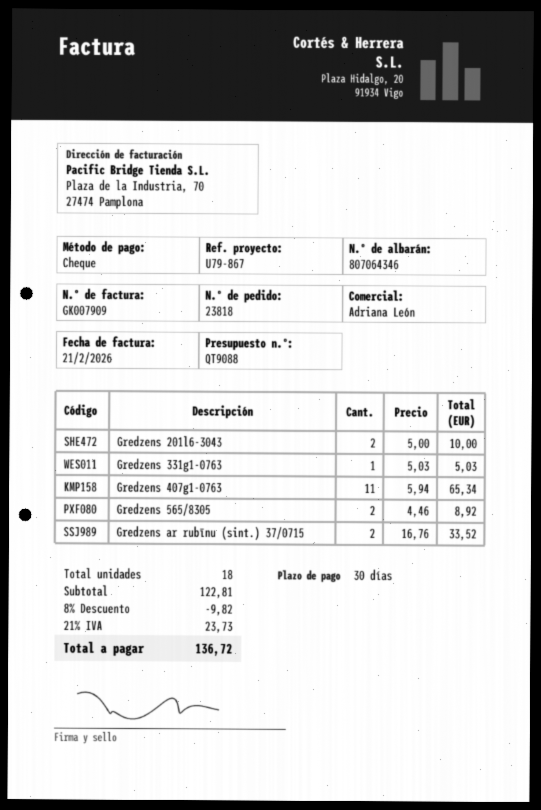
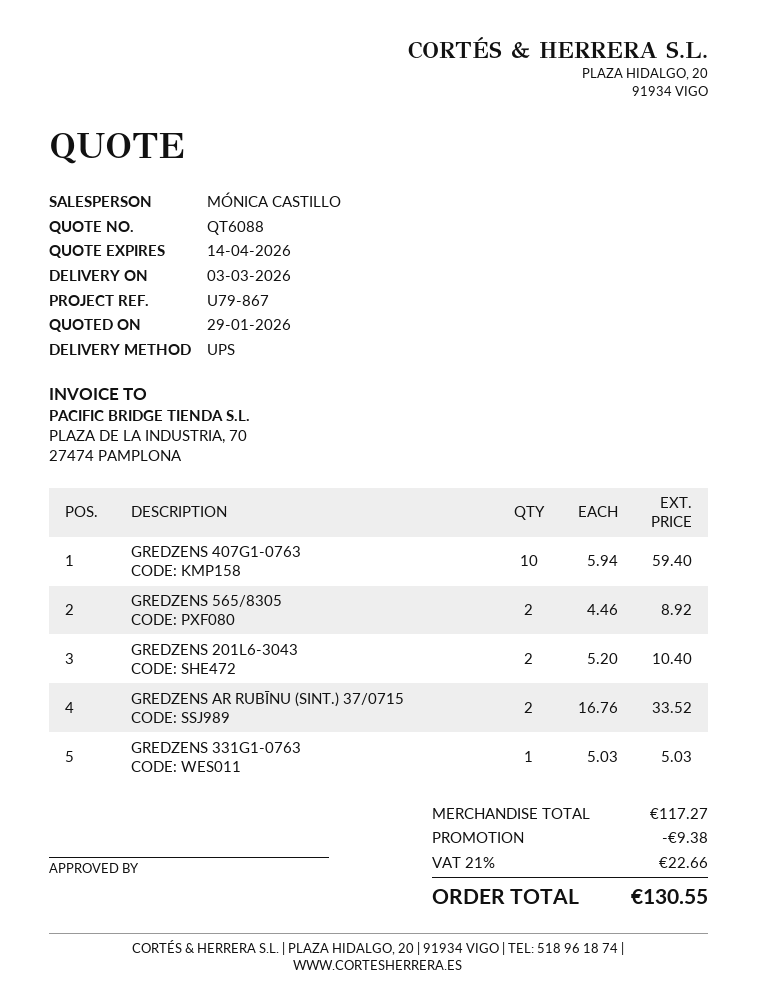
quote number: QT9088 -> QT6088
sales rep: Adriana León -> MÓNICA CASTILLO
Gredzens 201l6-3043: 2 x 5.00 = 10.00 -> 2 x 5.20 = 10.40
Gredzens 407g1-0763: 11 x 5.94 = 65.34 -> 10 x 5.94 = 59.40
subtotal: 122.81 -> 117.27
discount: 9.82 -> 9.38
tax: 21% = 23.73 -> 21% = 22.66
total: 136.72 -> 130.55

